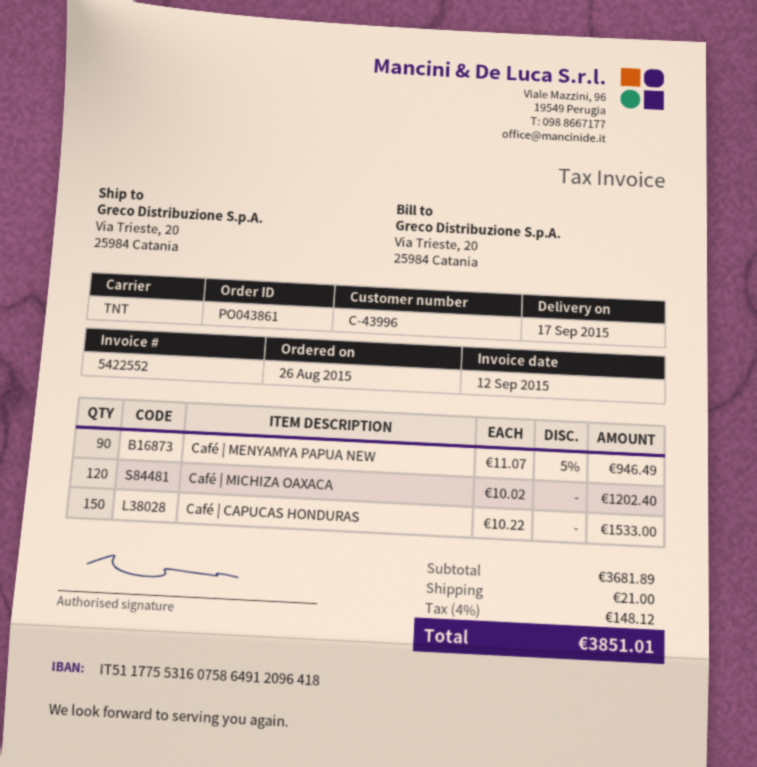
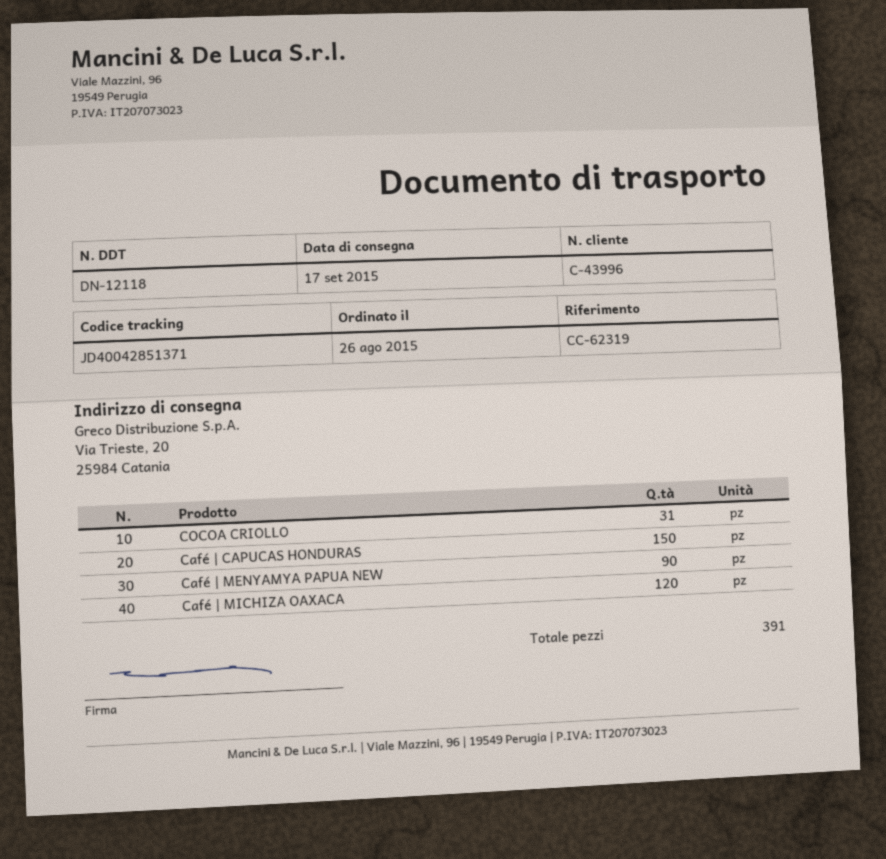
COCOA CRIOLLO: none -> 31

